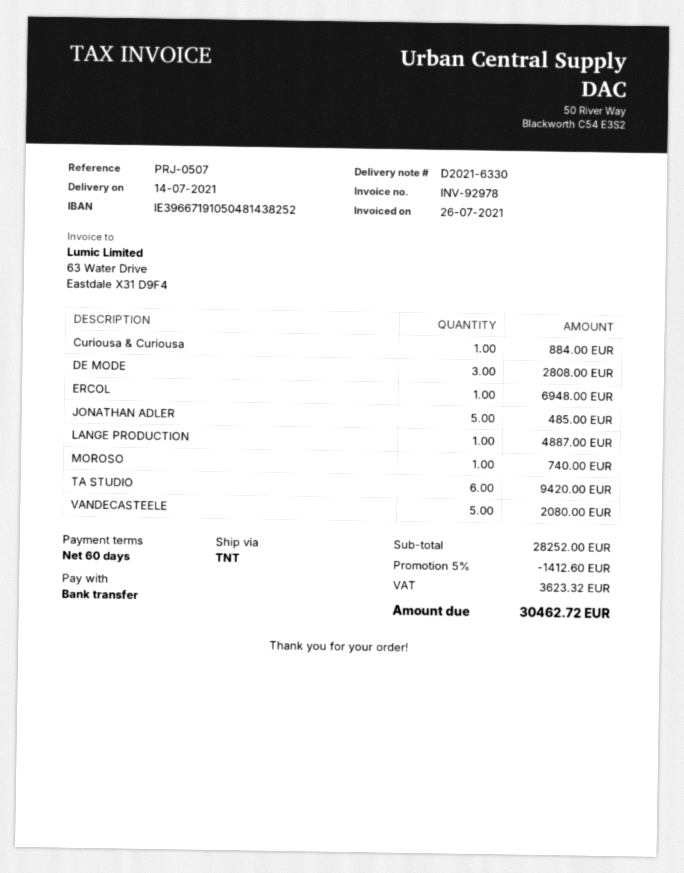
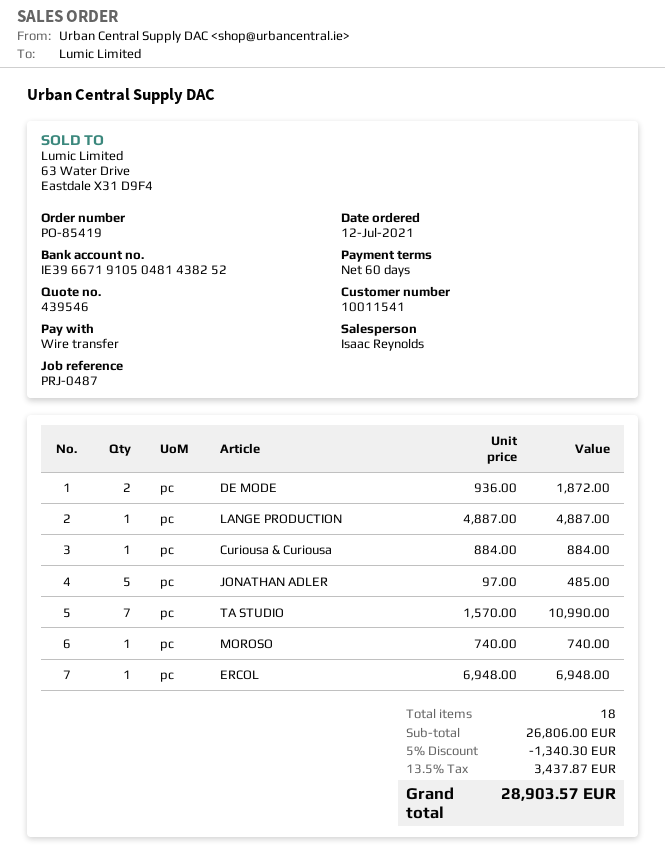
reference: PRJ-0507 -> PRJ-0487
DE MODE: 3 for 2808.00 -> 2 for 1872.00
TA STUDIO: 6 for 9420.00 -> 7 for 10990.00
VANDECASTEELE: 5 for 2080.00 -> none
subtotal: 28252.00 -> 26806.00
discount: 5% = 1412.60 -> 5% = 1340.30
tax: 3623.32 -> 3437.87
total: 30462.72 -> 28903.57

